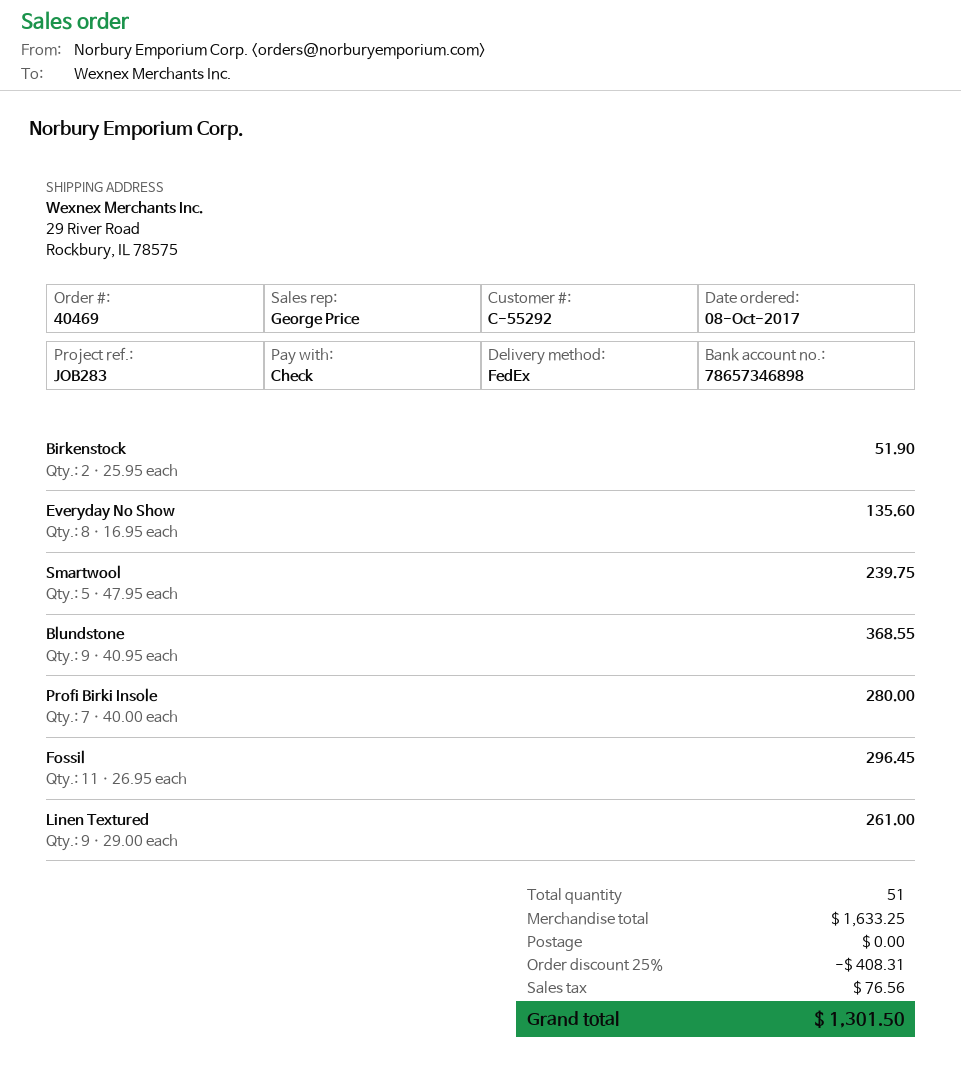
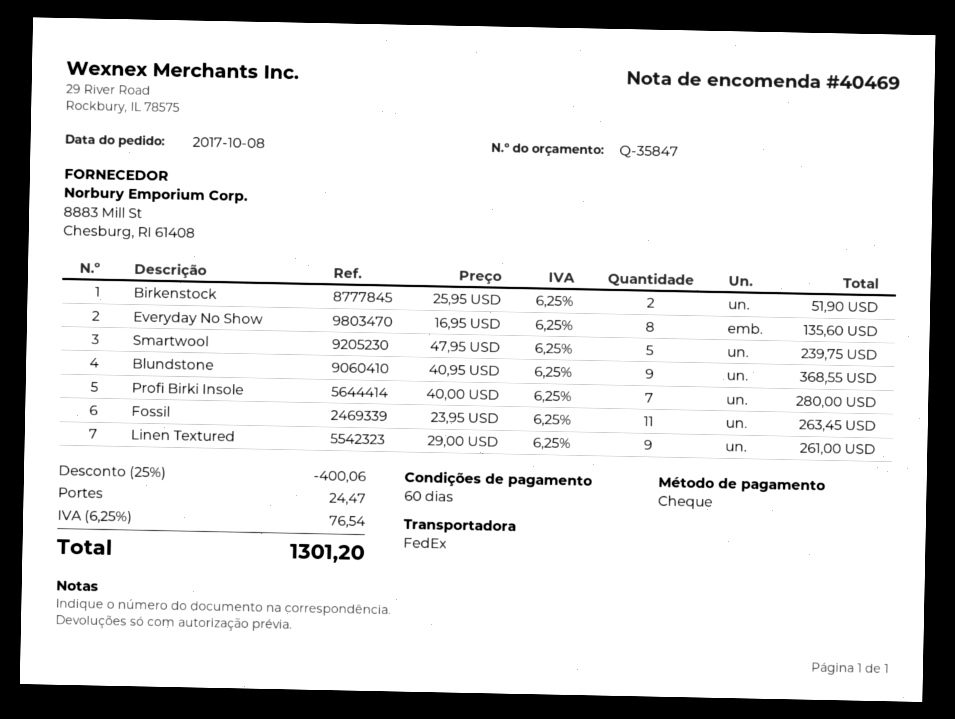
Fossil: 11 x 26.95 = 296.45 -> 11 x 23.95 = 263.45
discount: 25% = 408.31 -> 25% = 400.06
shipping: 0.00 -> 24.47
tax: 76.56 -> 76.54
total: 1301.50 -> 1301.20

